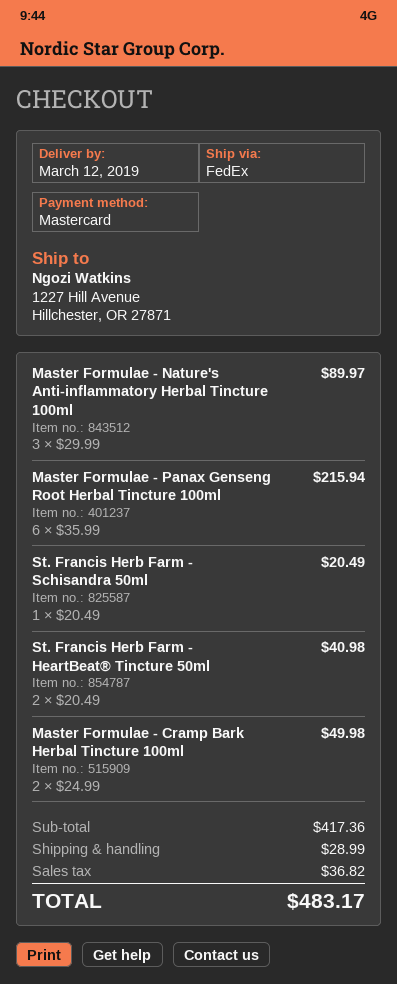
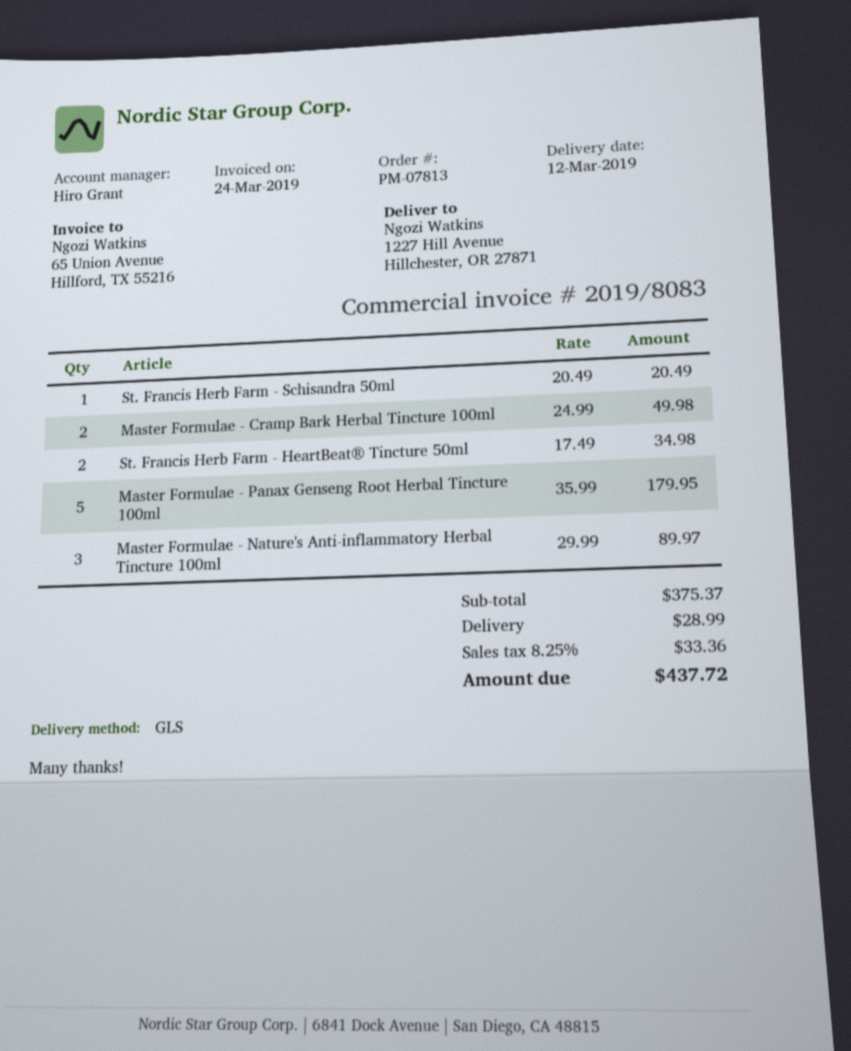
shipping method: FedEx -> GLS
Master Formulae - Panax Genseng Root Herbal Tincture 100ml: 6 x 35.99 = 215.94 -> 5 x 35.99 = 179.95
St. Francis Herb Farm - HeartBeat® Tincture 50ml: 2 x 20.49 = 40.98 -> 2 x 17.49 = 34.98
subtotal: 417.36 -> 375.37
tax: 36.82 -> 33.36
total: 483.17 -> 437.72

